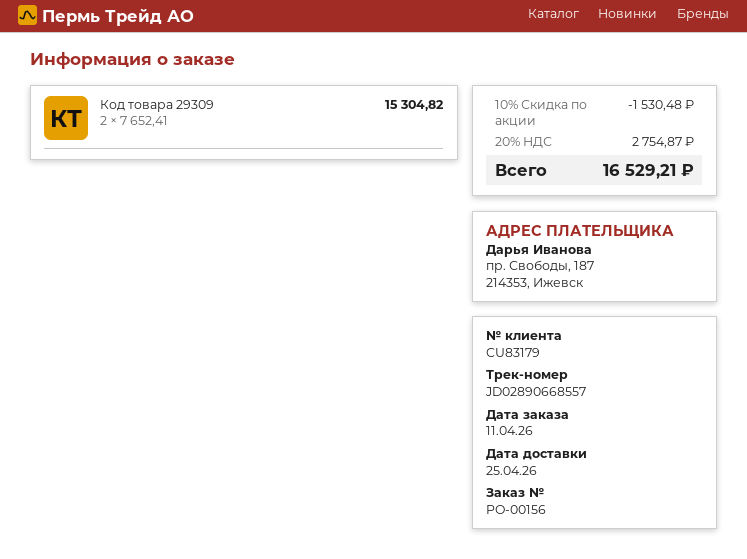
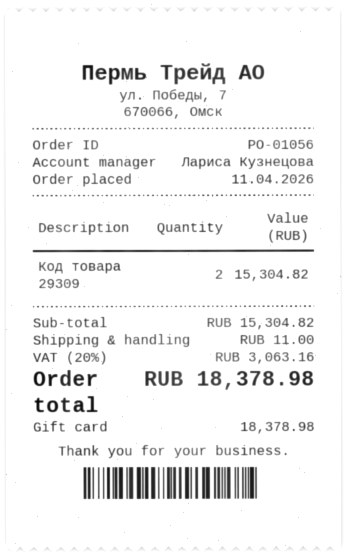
order number: PO-00156 -> PO-01056
discount: 10% = 1530.48 -> none
shipping: none -> 11.00
tax: 20% = 2754.87 -> 20% = 3063.16
total: 16529.21 -> 18378.98

